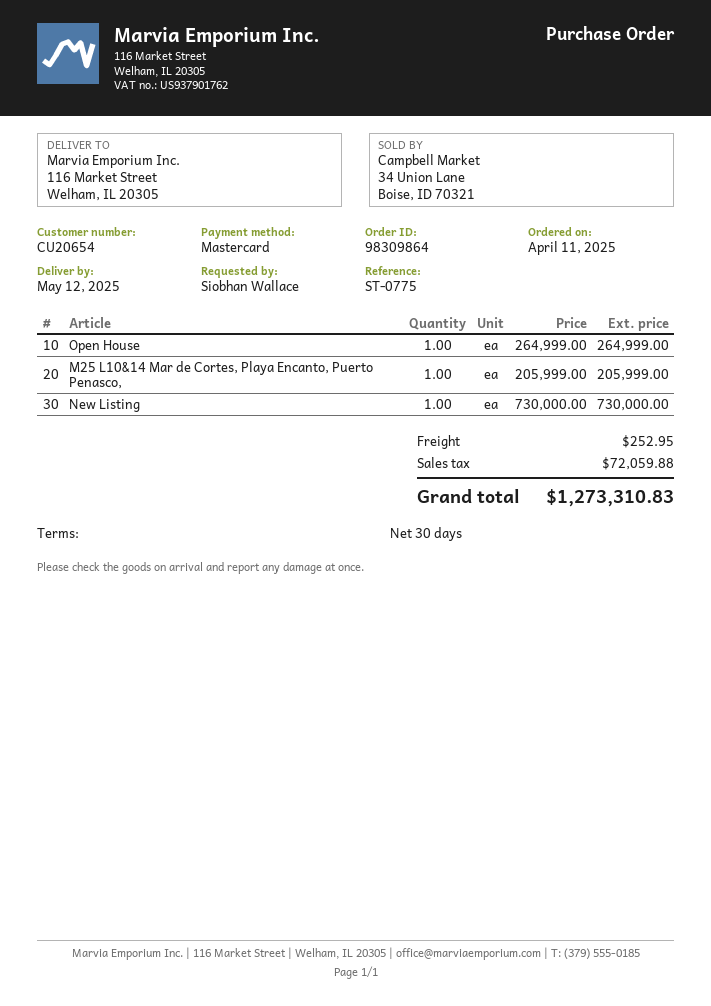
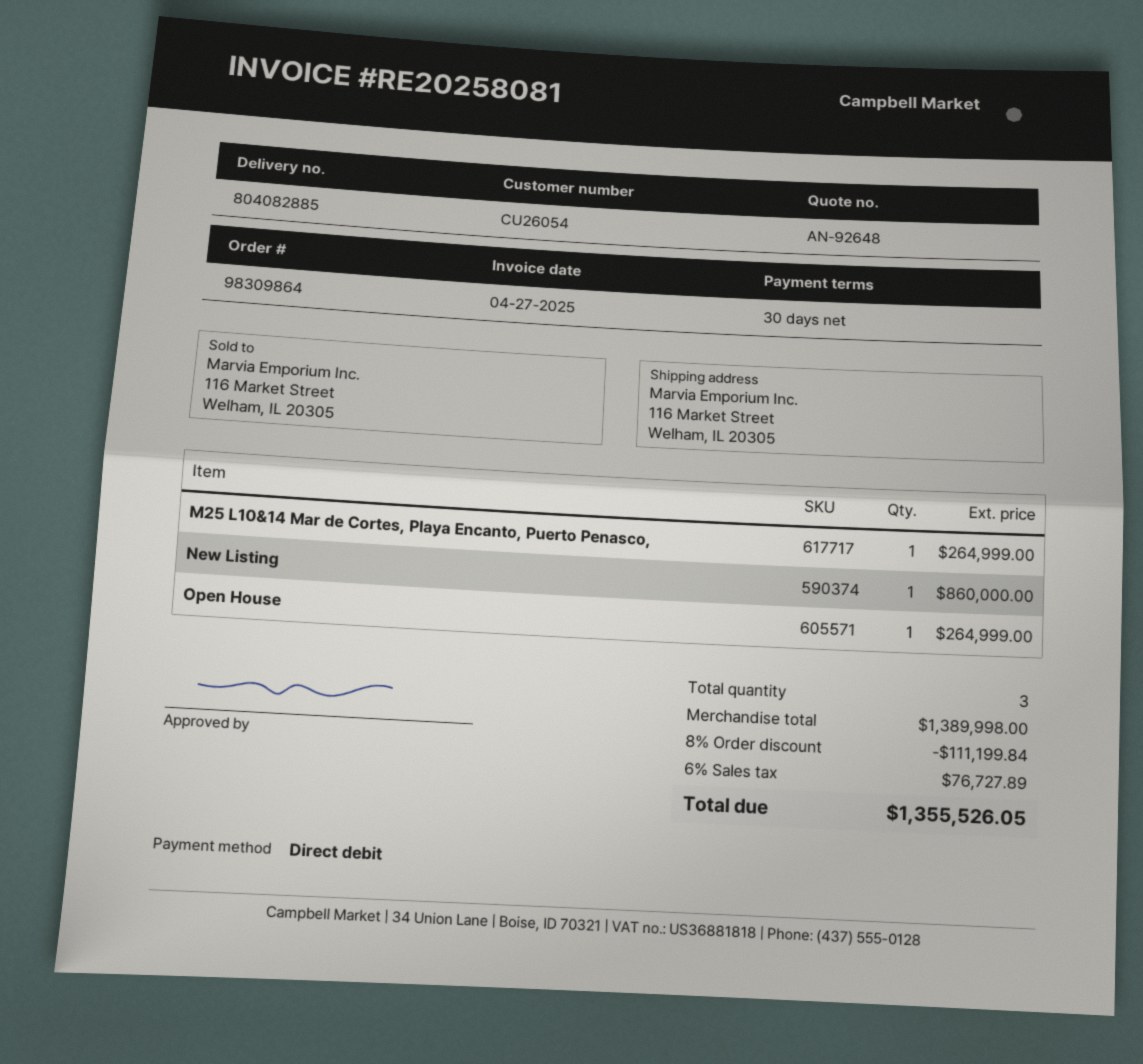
customer number: CU20654 -> CU26054
payment method: Mastercard -> direct debit
M25 L10&14 Mar de Cortes, Playa Encanto, Puerto Penasco,: 1 for 205999.00 -> 1 for 264999.00
New Listing: 1 for 730000.00 -> 1 for 860000.00
discount: none -> 8% = 111199.84
shipping: 252.95 -> none
tax: 72059.88 -> 76727.89
total: 1273310.83 -> 1355526.05

